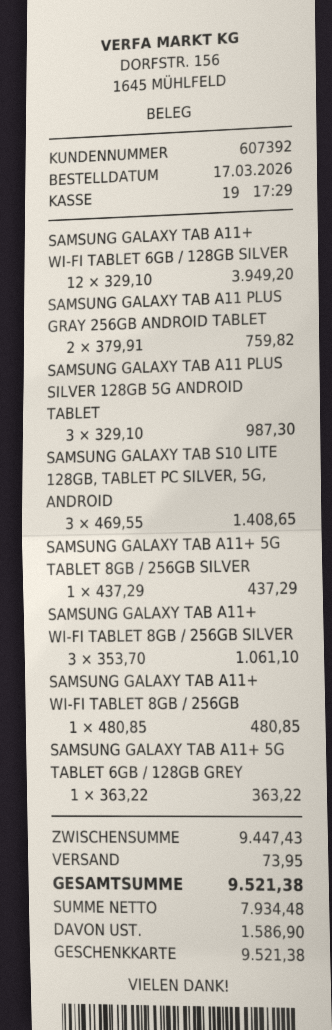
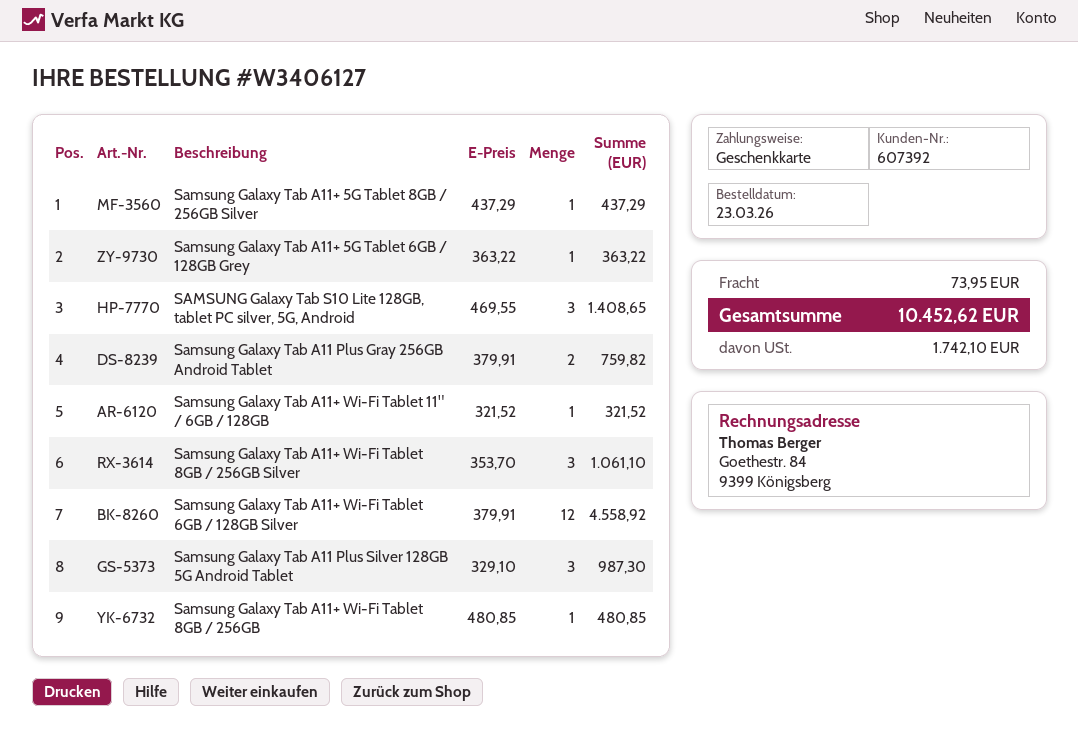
order date: 2026-03-17 -> 2026-03-23
SAMSUNG GALAXY TAB A11+ WI-FI TABLET 6GB / 128GB SILVER: 12 x 329.10 = 3949.20 -> 12 x 379.91 = 4558.92
Samsung Galaxy Tab A11+ Wi-Fi Tablet 11" / 6GB / 128GB: none -> 1 x 321.52 = 321.52
tax: 1586.90 -> 1742.10
total: 9521.38 -> 10452.62

